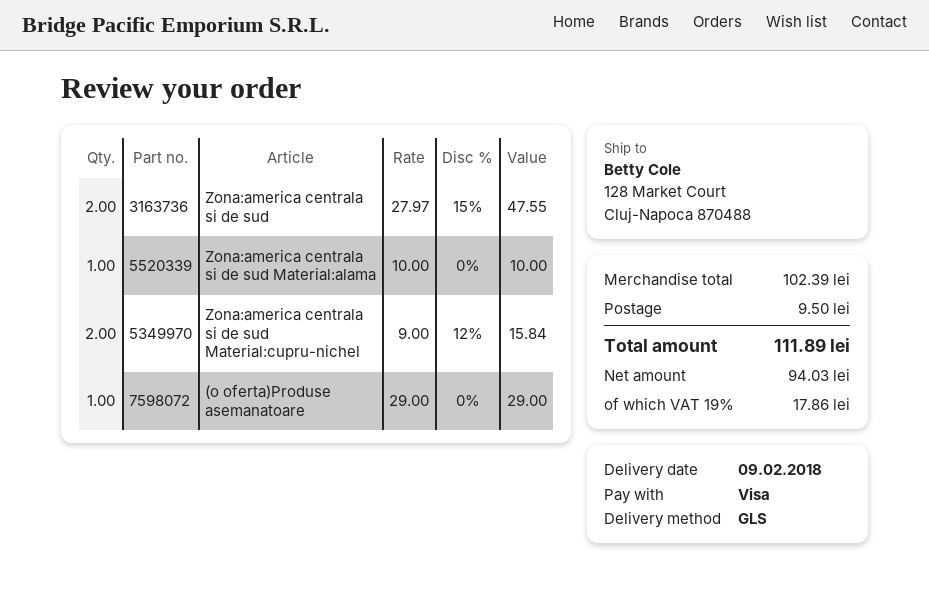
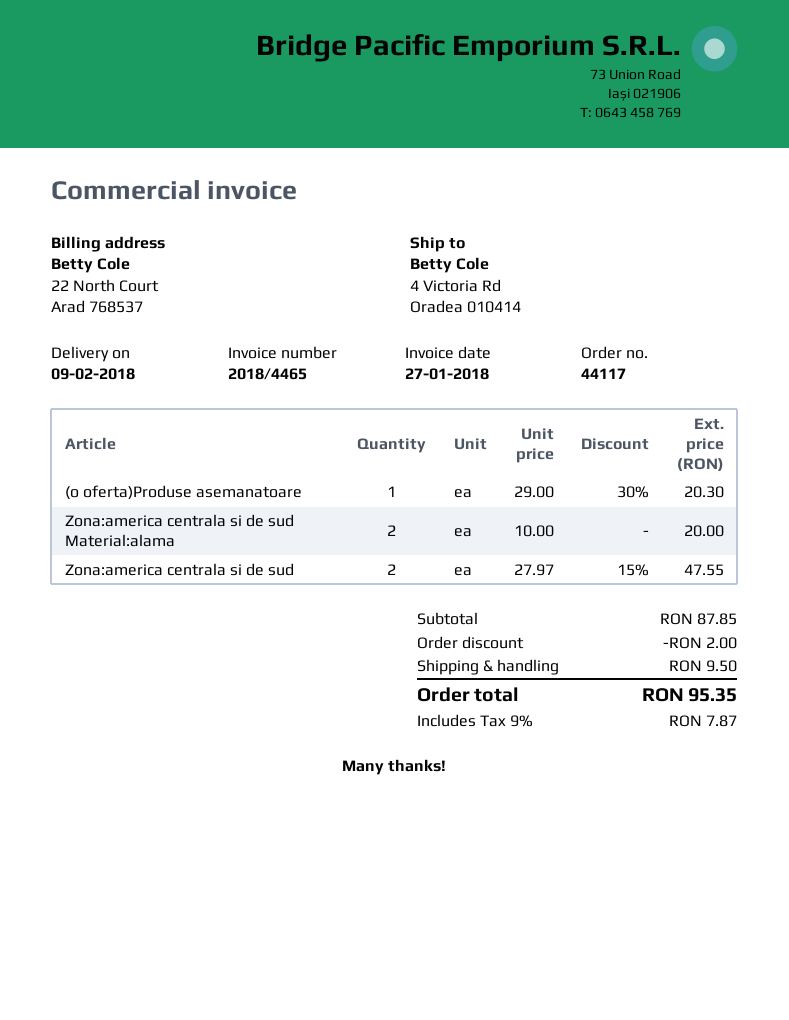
ship to: 128 Market Court, Cluj-Napoca 870488 -> 4 Victoria Rd, Oradea 010414
Zona:america centrala si de sud Material:alama: 1 x 10.00 = 10.00 -> 2 x 10.00 = 20.00
Zona:america centrala si de sud Material:cupru-nichel: 2 x 9.00 - 12% = 15.84 -> none
(o oferta)Produse asemanatoare: 1 x 29.00 = 29.00 -> 1 x 29.00 - 30% = 20.30
subtotal: 102.39 -> 87.85
discount: none -> 2.00
tax: 19% = 17.86 -> 9% = 7.87
total: 111.89 -> 95.35

